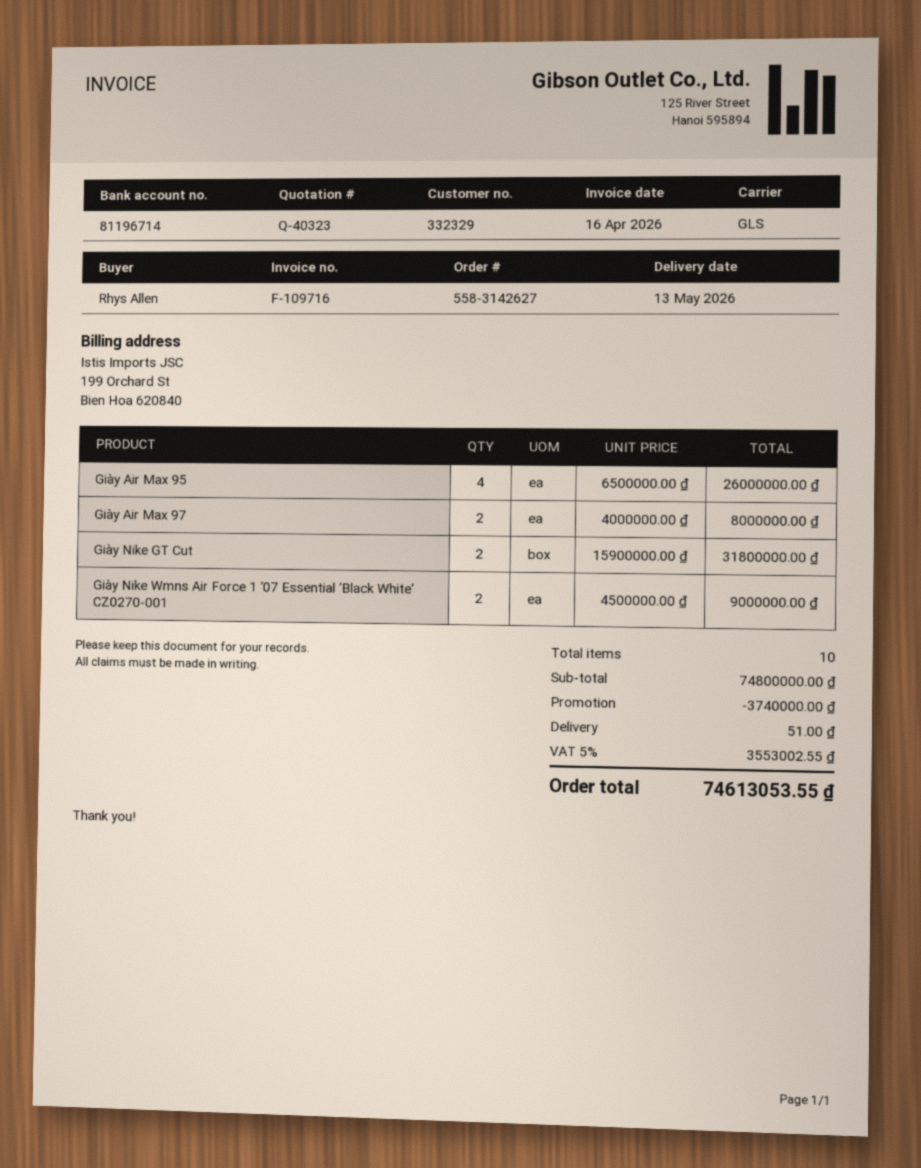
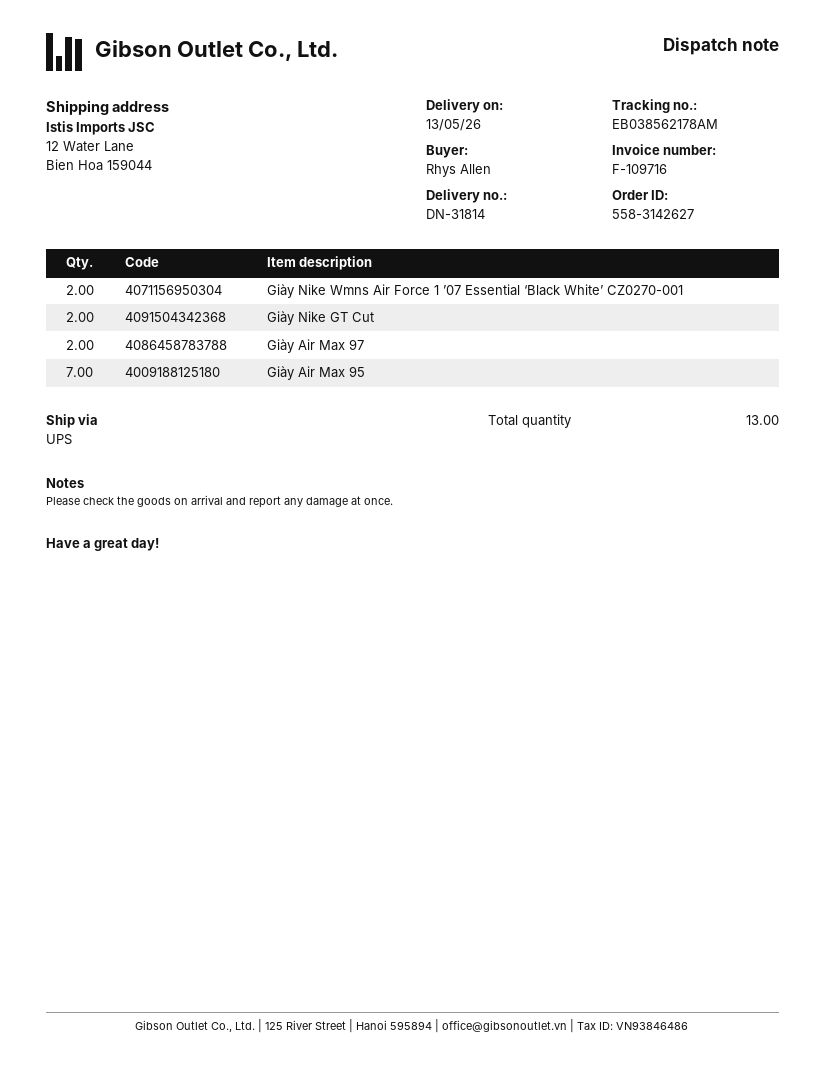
shipping method: GLS -> UPS
Giày Air Max 95: 4 -> 7
total quantity: 10 -> 13

